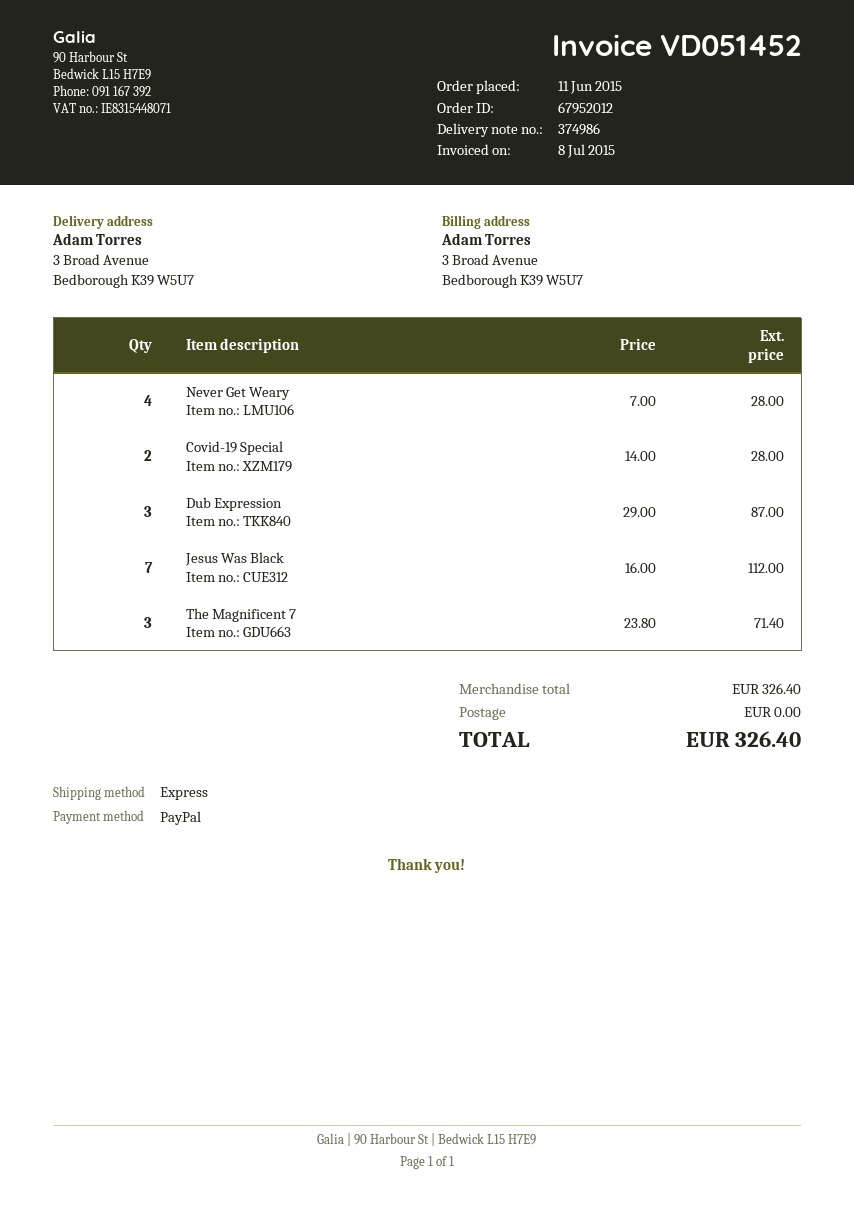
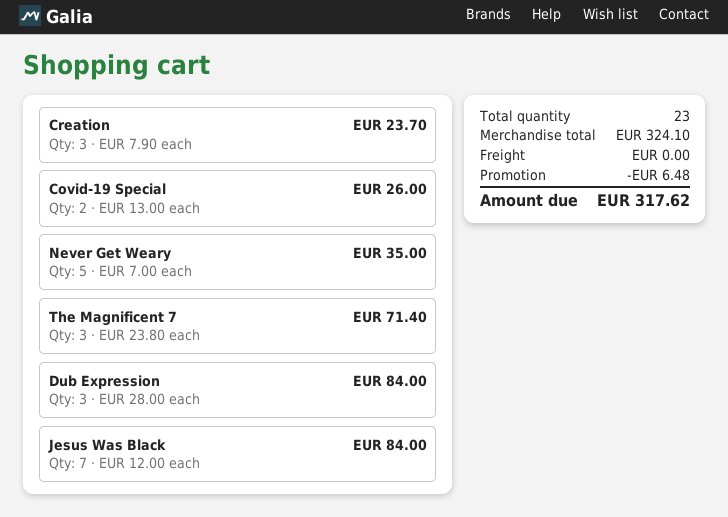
Never Get Weary: 4 x 7.00 = 28.00 -> 5 x 7.00 = 35.00
Covid-19 Special: 2 x 14.00 = 28.00 -> 2 x 13.00 = 26.00
Dub Expression: 3 x 29.00 = 87.00 -> 3 x 28.00 = 84.00
Jesus Was Black: 7 x 16.00 = 112.00 -> 7 x 12.00 = 84.00
Creation: none -> 3 x 7.90 = 23.70
subtotal: 326.40 -> 324.10
discount: none -> 6.48
total: 326.40 -> 317.62

